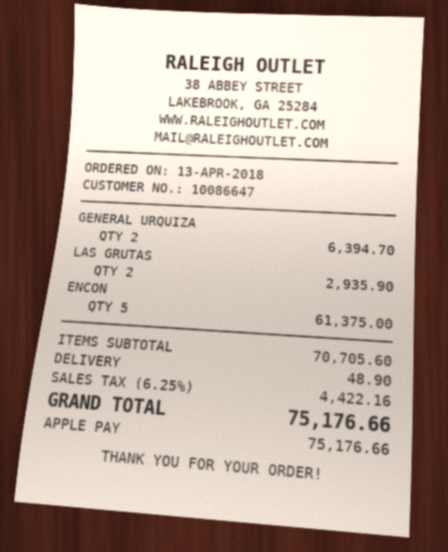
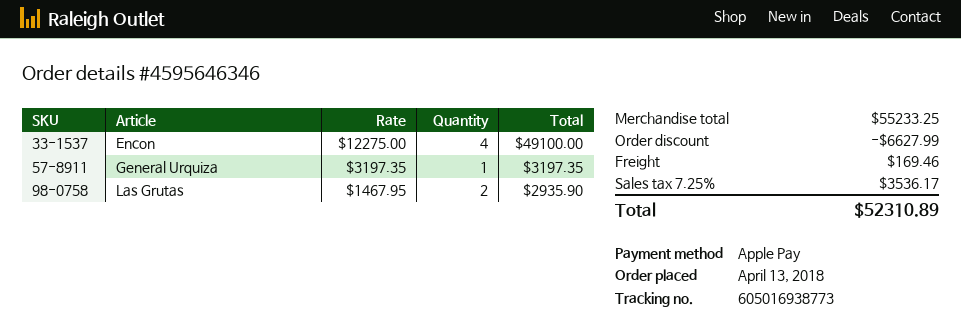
GENERAL URQUIZA: 2 for 6394.70 -> 1 for 3197.35
ENCON: 5 for 61375.00 -> 4 for 49100.00
subtotal: 70705.60 -> 55233.25
discount: none -> 6627.99
shipping: 48.90 -> 169.46
tax: 6.25% = 4422.16 -> 7.25% = 3536.17
total: 75176.66 -> 52310.89

